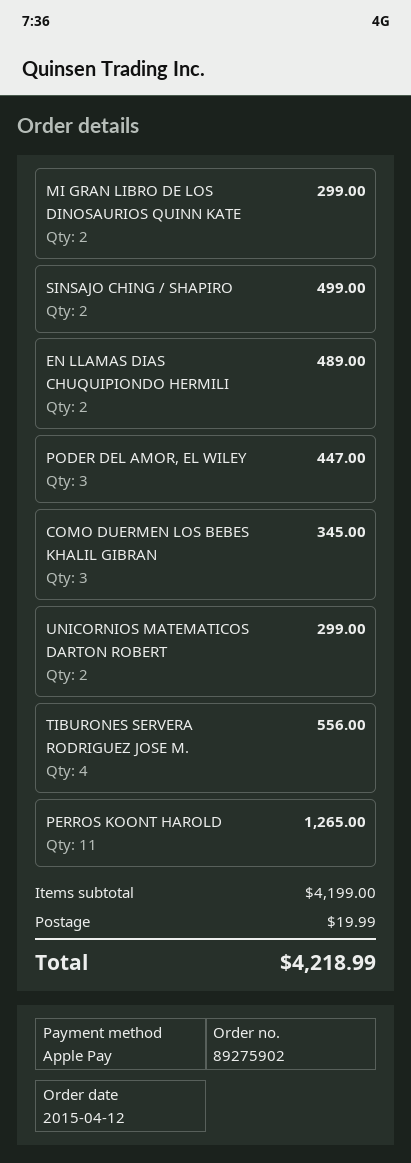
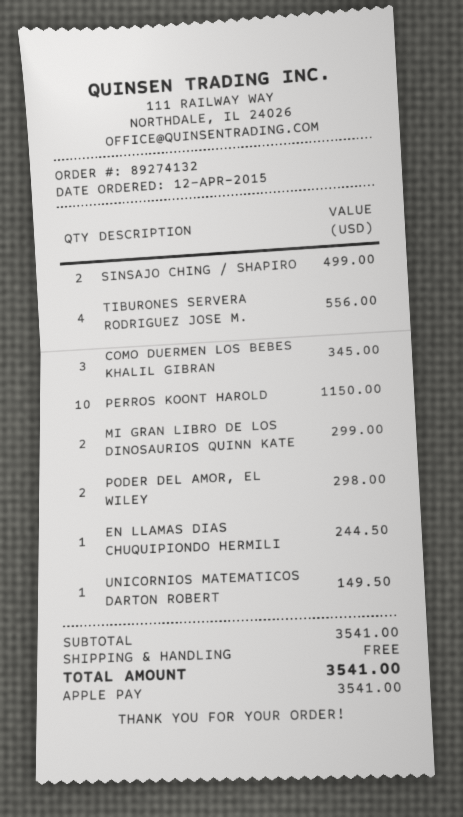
order number: 89275902 -> 89274132
EN LLAMAS DIAS CHUQUIPIONDO HERMILI: 2 for 489.00 -> 1 for 244.50
PODER DEL AMOR, EL WILEY: 3 for 447.00 -> 2 for 298.00
UNICORNIOS MATEMATICOS DARTON ROBERT: 2 for 299.00 -> 1 for 149.50
PERROS KOONT HAROLD: 11 for 1265.00 -> 10 for 1150.00
subtotal: 4199.00 -> 3541.00
shipping: 19.99 -> 0.00
total: 4218.99 -> 3541.00

